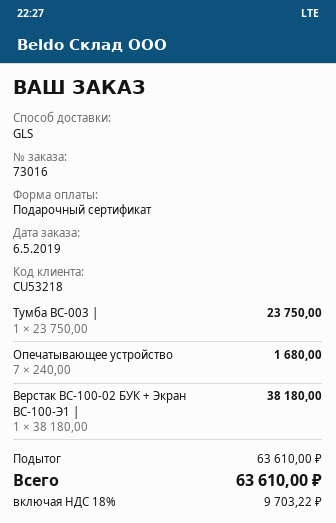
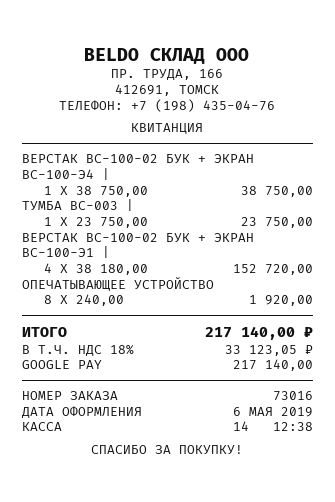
payment method: gift card -> Google Pay
Опечатывающее устройство: 7 x 240.00 = 1680.00 -> 8 x 240.00 = 1920.00
Верстак ВС-100-02 БУК + Экран ВС-100-Э1 |: 1 x 38180.00 = 38180.00 -> 4 x 38180.00 = 152720.00
ВЕРСТАК ВС-100-02 БУК + ЭКРАН ВС-100-Э4 |: none -> 1 x 38750.00 = 38750.00
tax: 18% = 9703.22 -> 18% = 33123.05
total: 63610.00 -> 217140.00

